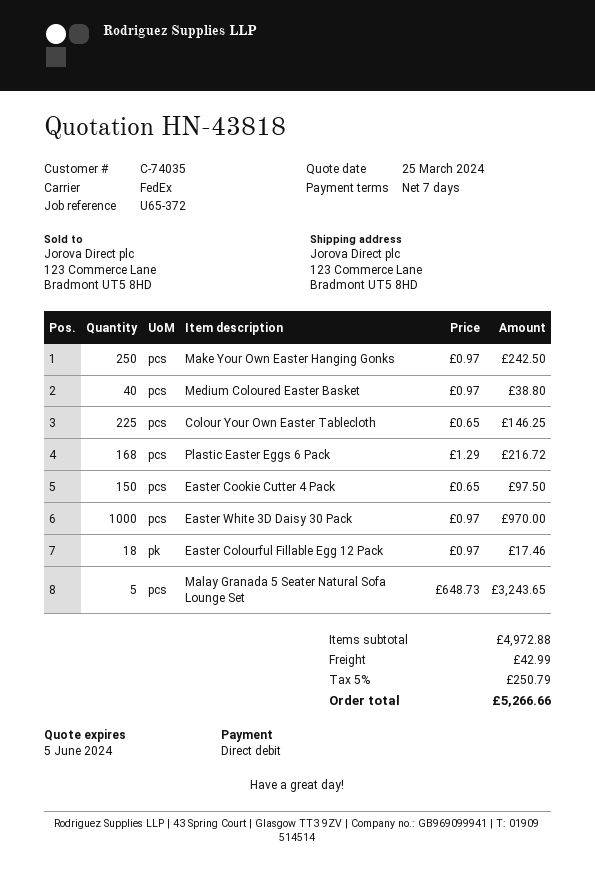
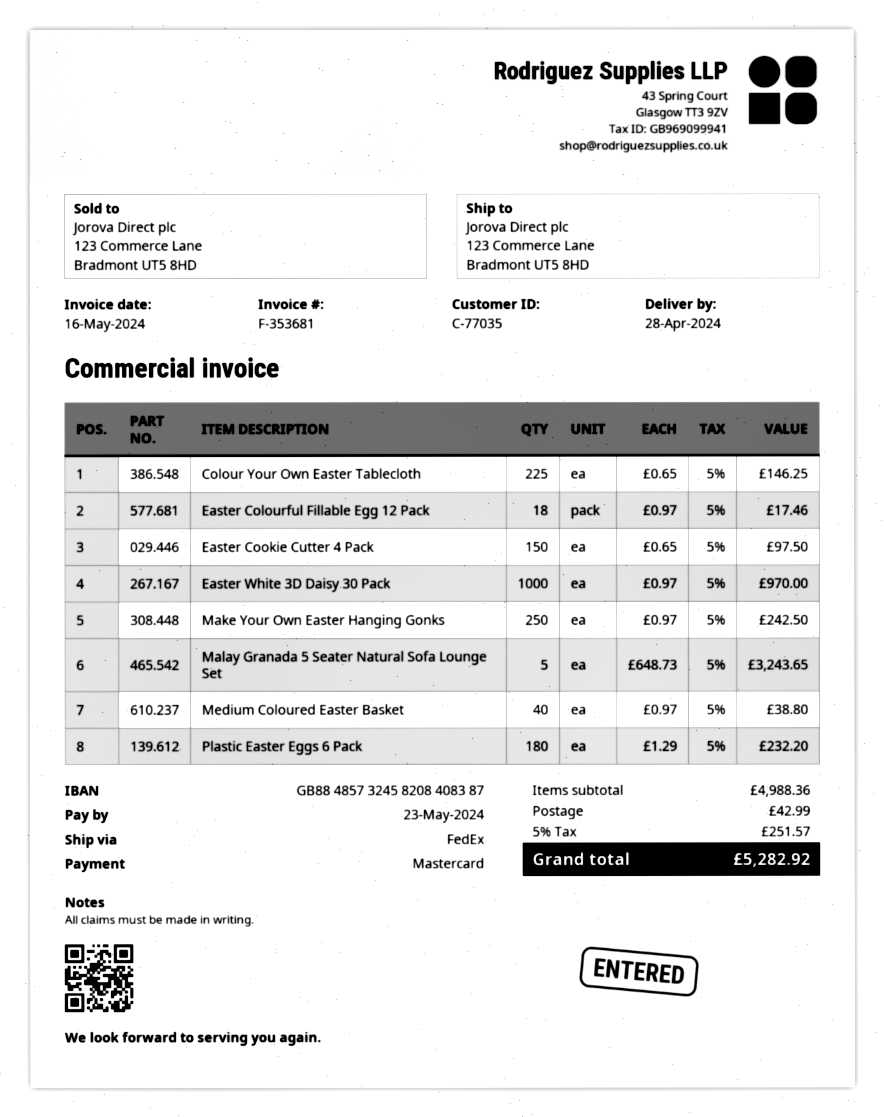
customer number: C-74035 -> C-77035
payment method: direct debit -> Mastercard
Plastic Easter Eggs 6 Pack: 168 x 1.29 = 216.72 -> 180 x 1.29 = 232.20
subtotal: 4972.88 -> 4988.36
tax: 5% = 250.79 -> 5% = 251.57
total: 5266.66 -> 5282.92

